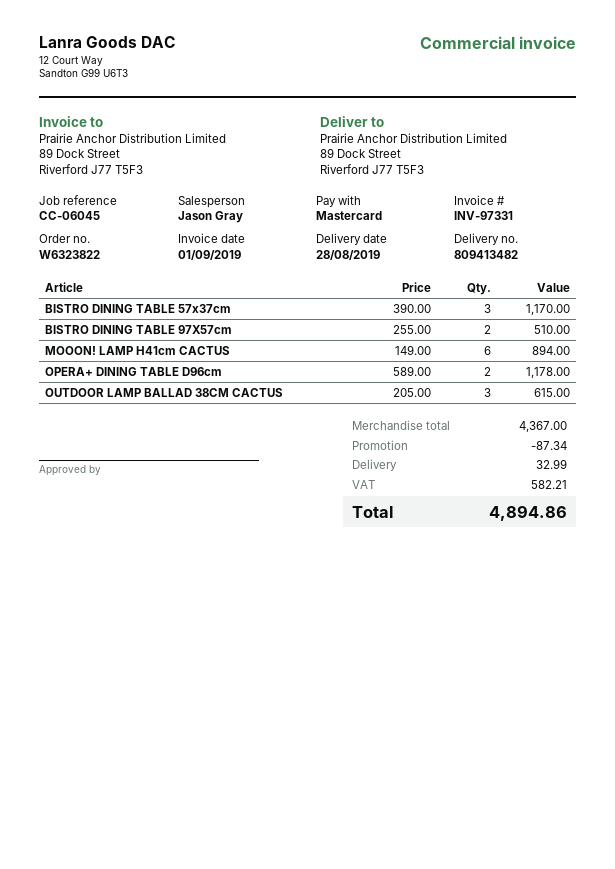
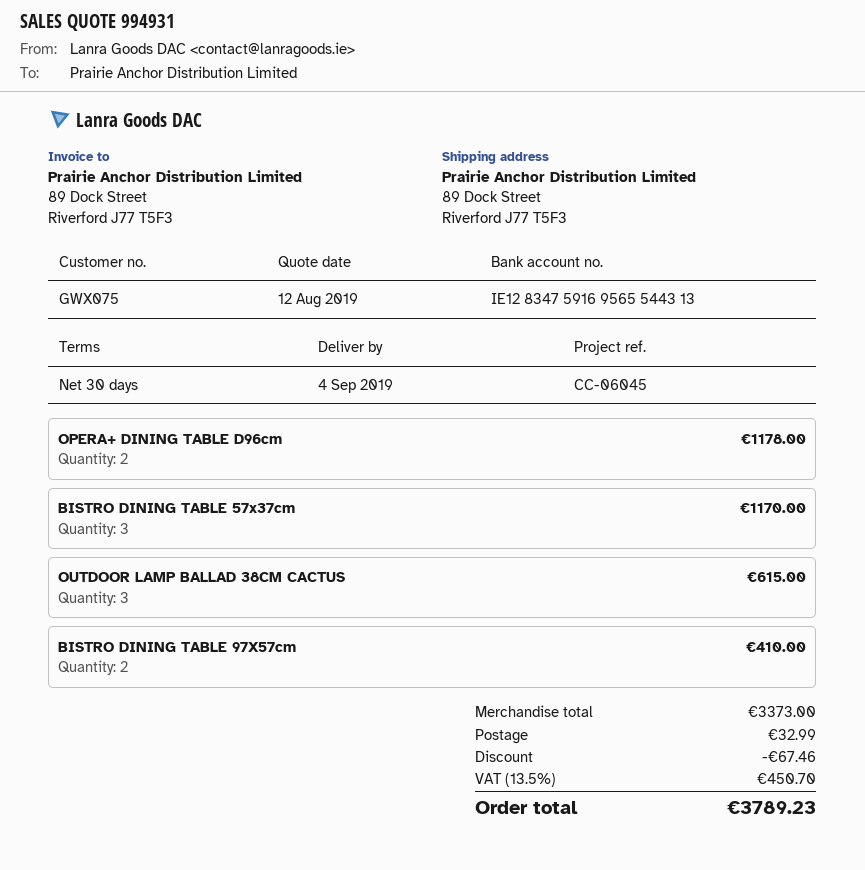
delivery date: 2019-08-28 -> 2019-09-04
BISTRO DINING TABLE 97X57cm: 2 for 510.00 -> 2 for 410.00
MOOON! LAMP H41cm CACTUS: 6 for 894.00 -> none
subtotal: 4367.00 -> 3373.00
discount: 87.34 -> 67.46
tax: 582.21 -> 450.70
total: 4894.86 -> 3789.23

